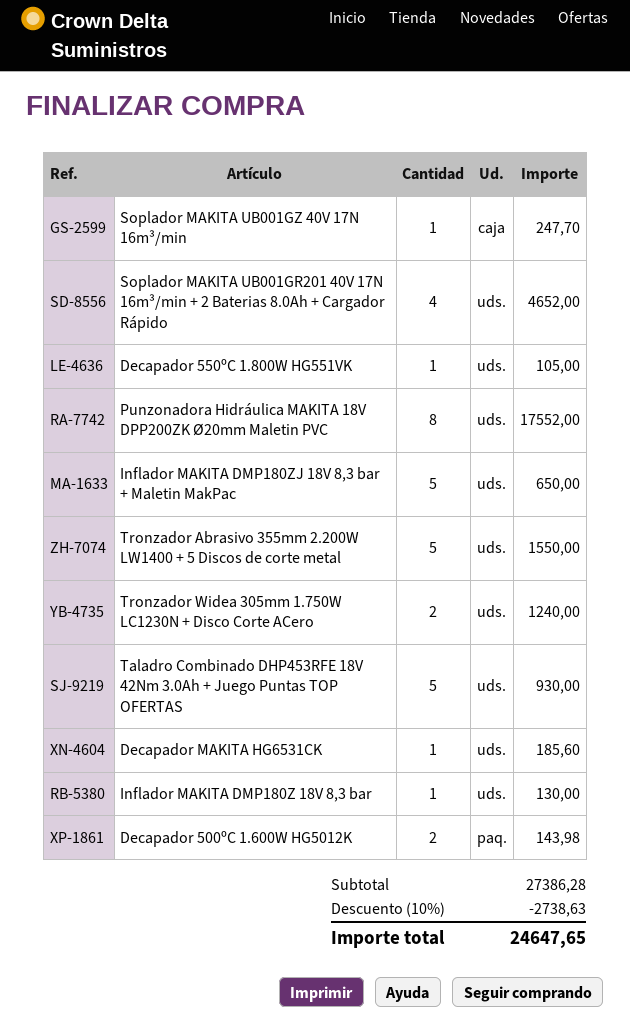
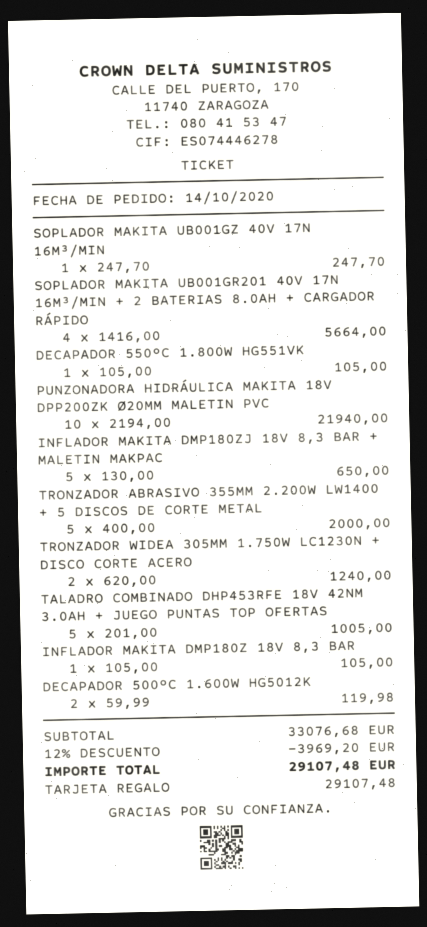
Soplador MAKITA UB001GR201 40V 17N 16m³/min + 2 Baterias 8.0Ah + Cargador Rápido: 4 for 4652.00 -> 4 for 5664.00
Punzonadora Hidráulica MAKITA 18V DPP200ZK Ø20mm Maletin PVC: 8 for 17552.00 -> 10 for 21940.00
Tronzador Abrasivo 355mm 2.200W LW1400 + 5 Discos de corte metal: 5 for 1550.00 -> 5 for 2000.00
Taladro Combinado DHP453RFE 18V 42Nm 3.0Ah + Juego Puntas TOP OFERTAS: 5 for 930.00 -> 5 for 1005.00
Decapador MAKITA HG6531CK: 1 for 185.60 -> none
Inflador MAKITA DMP180Z 18V 8,3 bar: 1 for 130.00 -> 1 for 105.00
Decapador 500ºC 1.600W HG5012K: 2 for 143.98 -> 2 for 119.98
subtotal: 27386.28 -> 33076.68
discount: 10% = 2738.63 -> 12% = 3969.20
total: 24647.65 -> 29107.48

